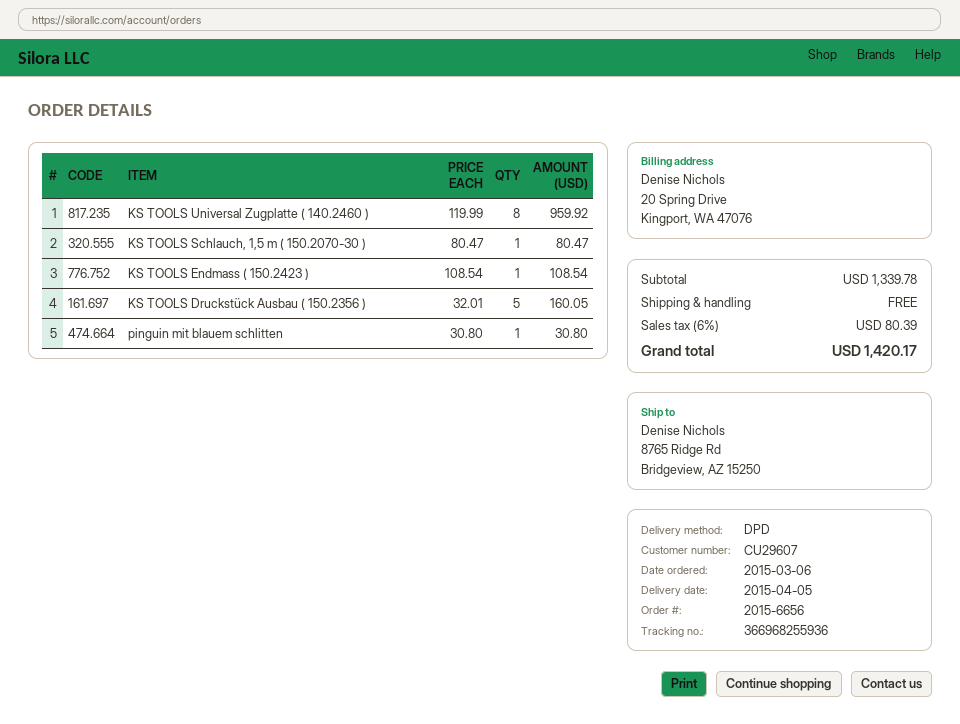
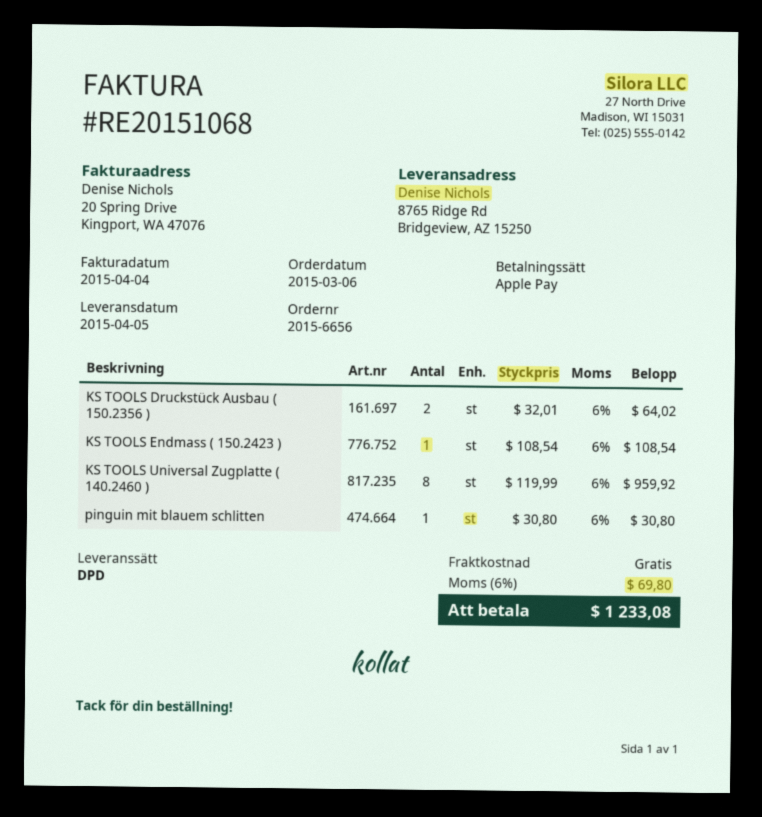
KS TOOLS Schlauch, 1,5 m ( 150.2070-30 ): 1 x 80.47 = 80.47 -> none
KS TOOLS Druckstück Ausbau ( 150.2356 ): 5 x 32.01 = 160.05 -> 2 x 32.01 = 64.02
tax: 6% = 80.39 -> 6% = 69.80
total: 1420.17 -> 1233.08

